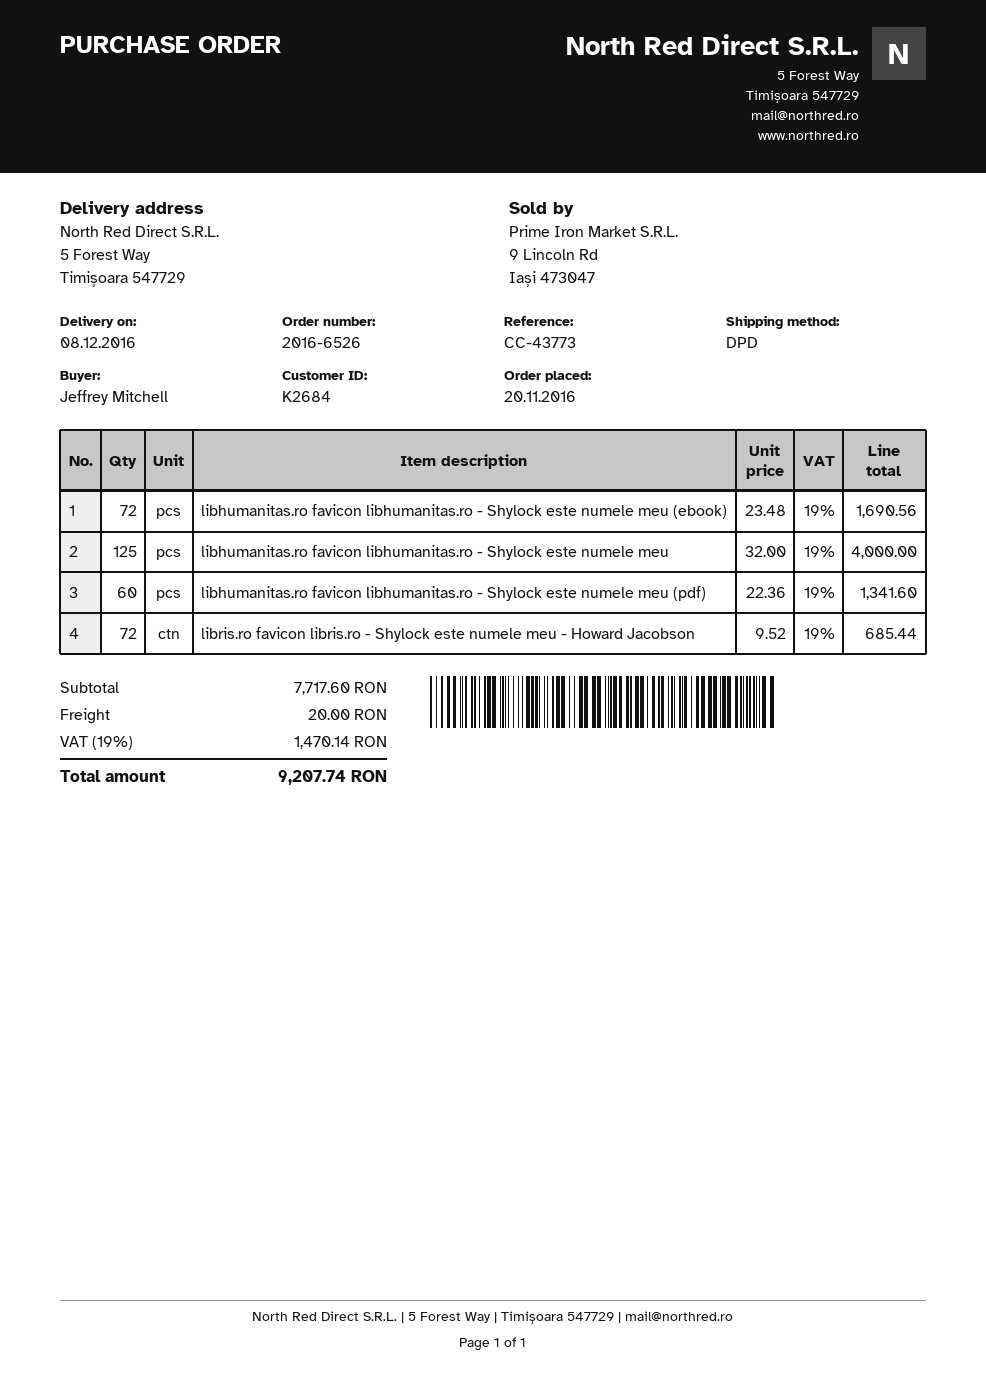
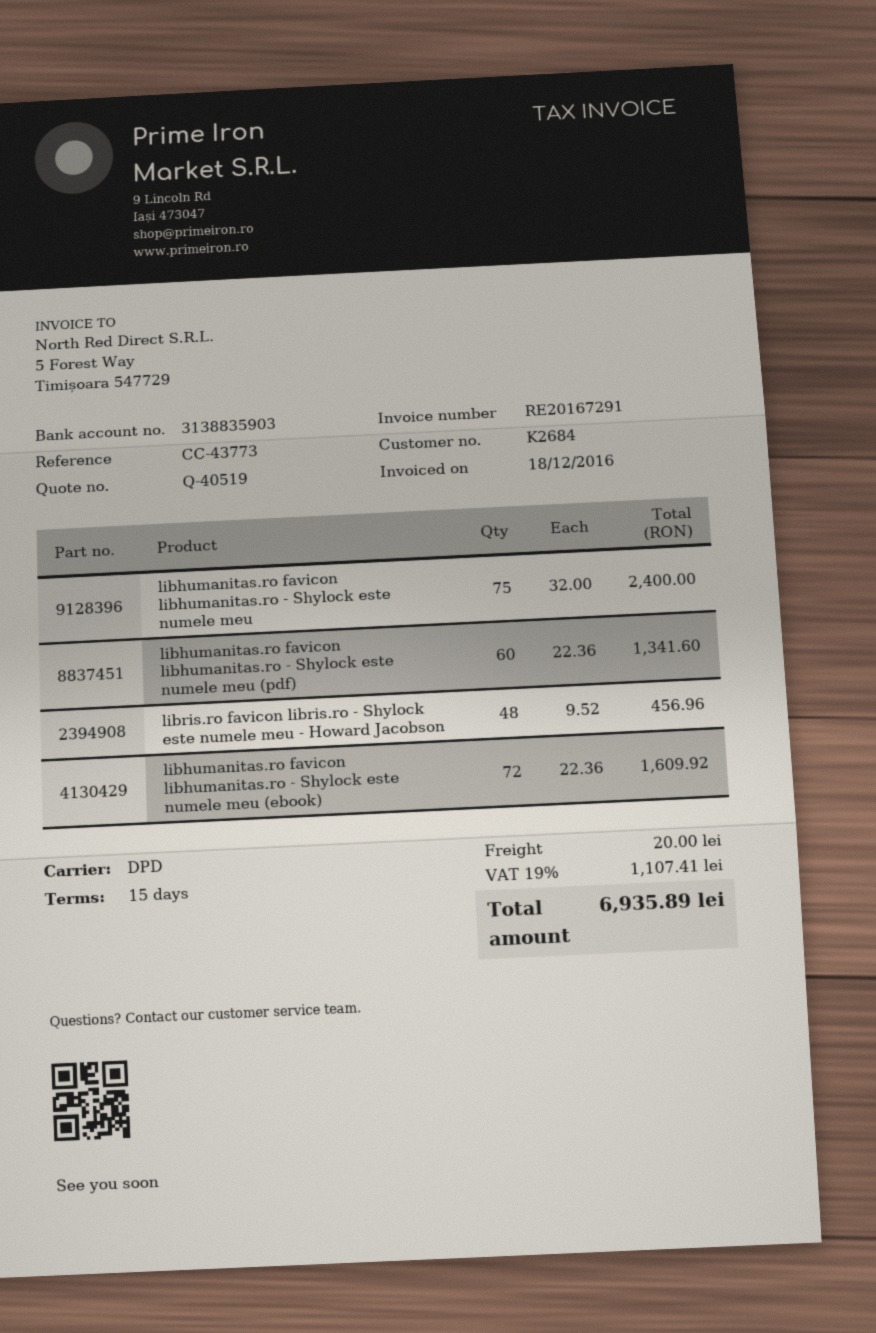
libhumanitas.ro favicon libhumanitas.ro - Shylock este numele meu (ebook): 72 x 23.48 = 1690.56 -> 72 x 22.36 = 1609.92
libhumanitas.ro favicon libhumanitas.ro - Shylock este numele meu: 125 x 32.00 = 4000.00 -> 75 x 32.00 = 2400.00
libris.ro favicon libris.ro - Shylock este numele meu - Howard Jacobson: 72 x 9.52 = 685.44 -> 48 x 9.52 = 456.96
tax: 19% = 1470.14 -> 19% = 1107.41
total: 9207.74 -> 6935.89

